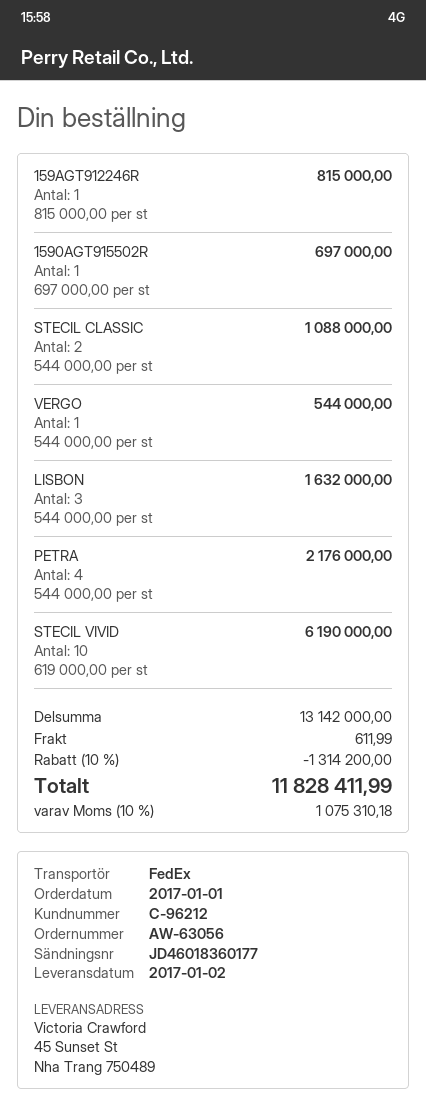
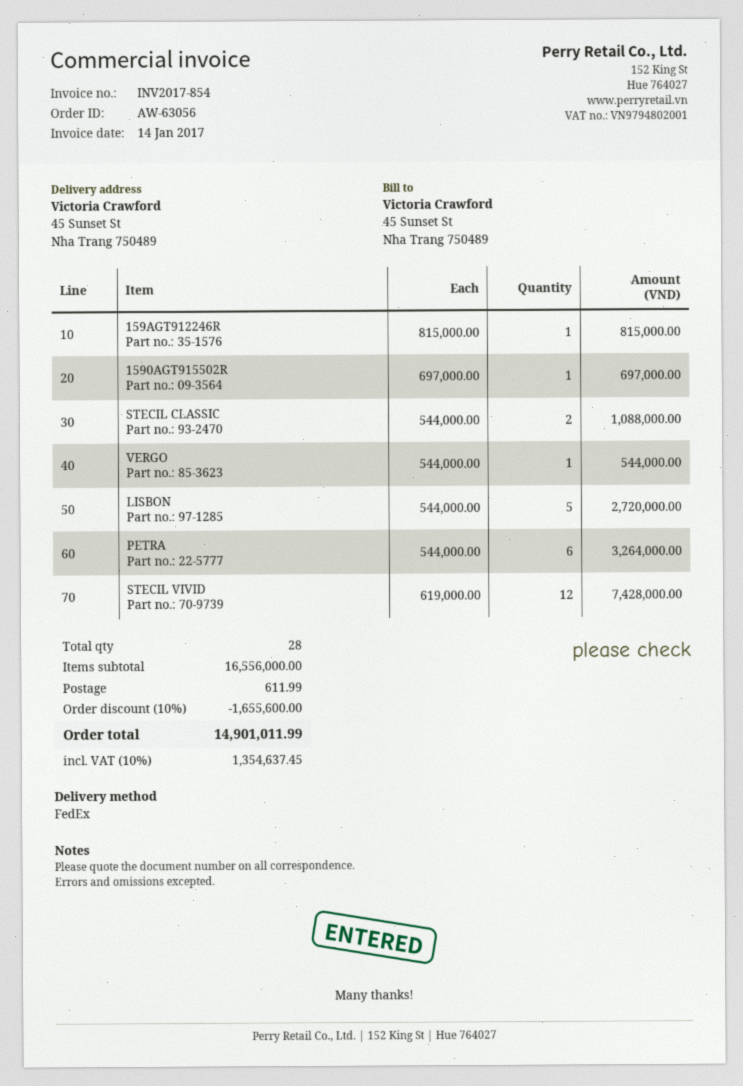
LISBON: 3 x 544000.00 = 1632000.00 -> 5 x 544000.00 = 2720000.00
PETRA: 4 x 544000.00 = 2176000.00 -> 6 x 544000.00 = 3264000.00
STECIL VIVID: 10 x 619000.00 = 6190000.00 -> 12 x 619000.00 = 7428000.00
subtotal: 13142000.00 -> 16556000.00
discount: 10% = 1314200.00 -> 10% = 1655600.00
tax: 10% = 1075310.18 -> 10% = 1354637.45
total: 11828411.99 -> 14901011.99

